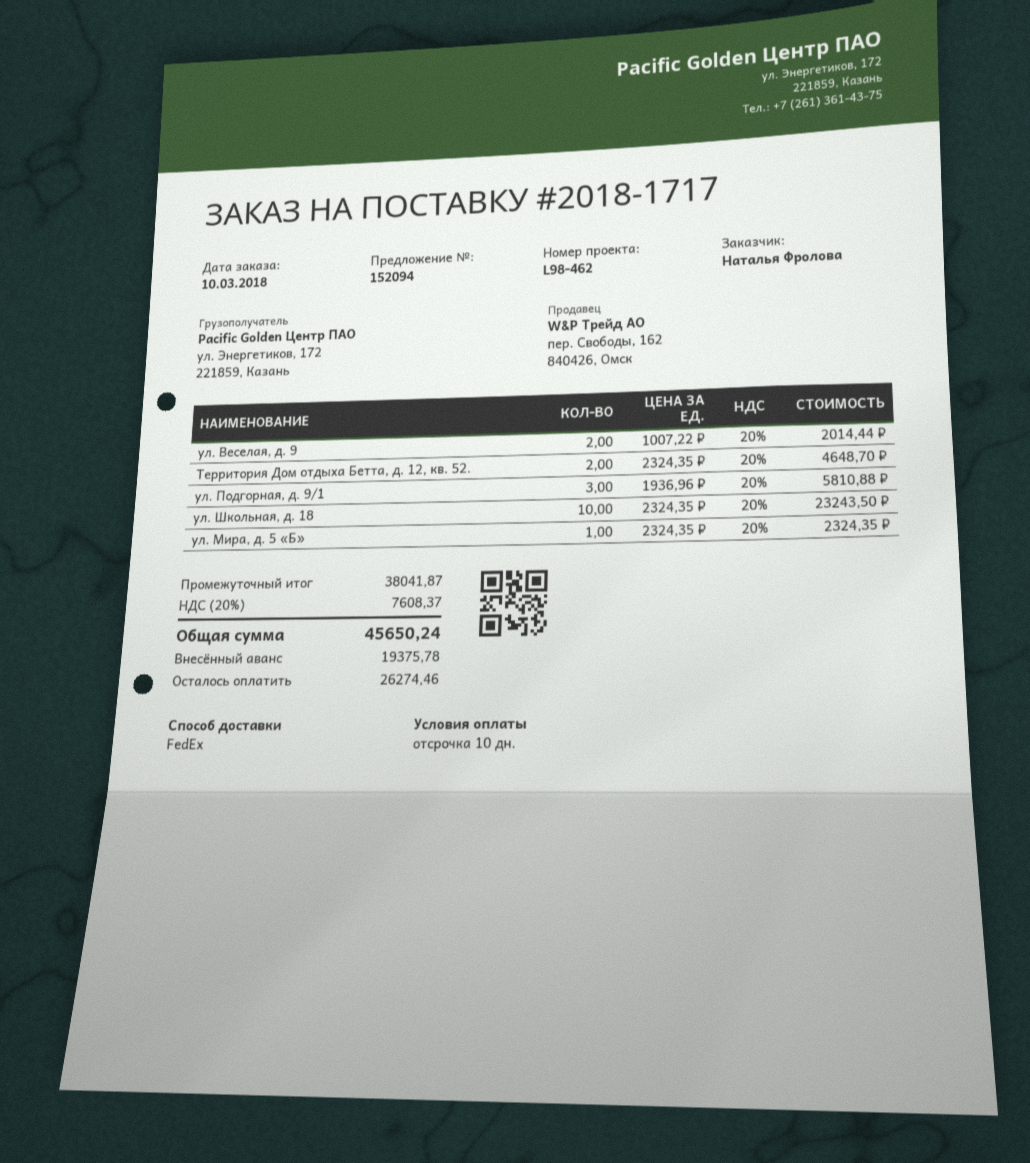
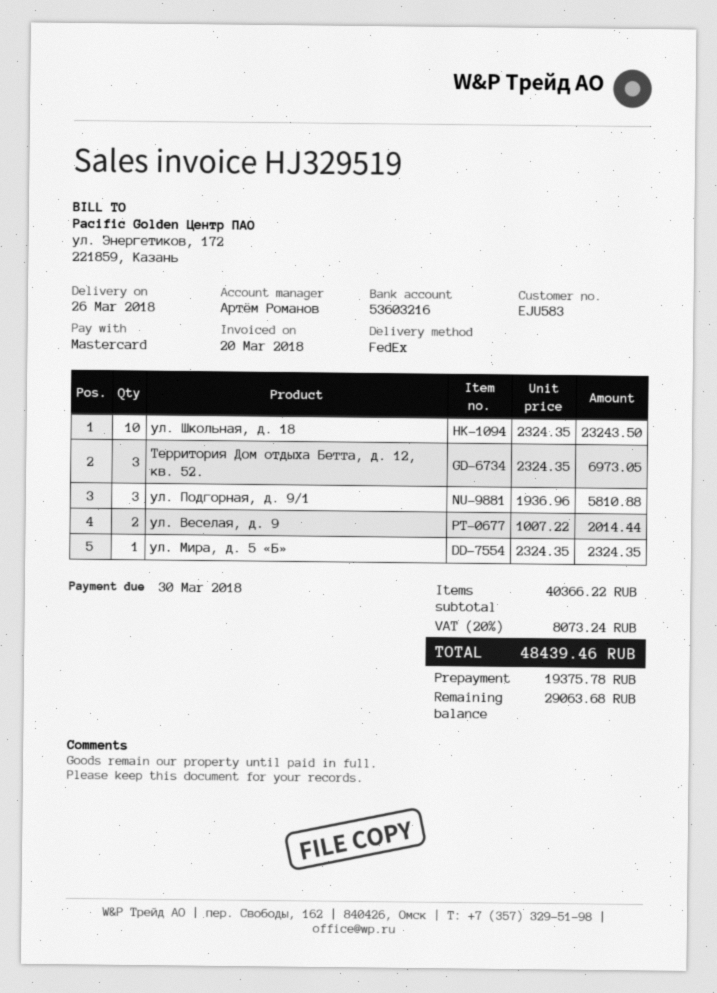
Территория Дом отдыха Бетта, д. 12, кв. 52.: 2 x 2324.35 = 4648.70 -> 3 x 2324.35 = 6973.05
subtotal: 38041.87 -> 40366.22
tax: 20% = 7608.37 -> 20% = 8073.24
total: 45650.24 -> 48439.46
balance: 26274.46 -> 29063.68

